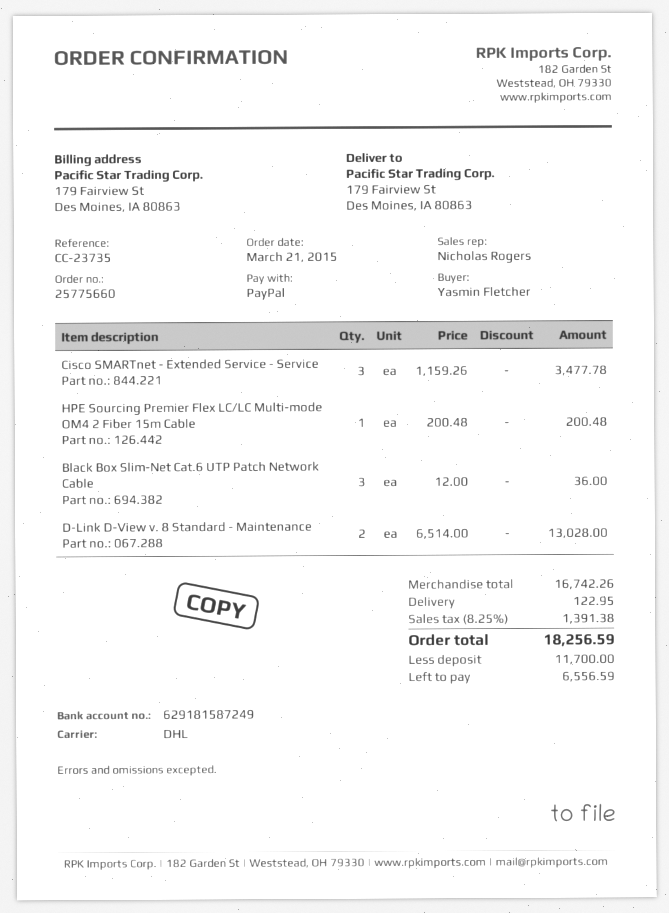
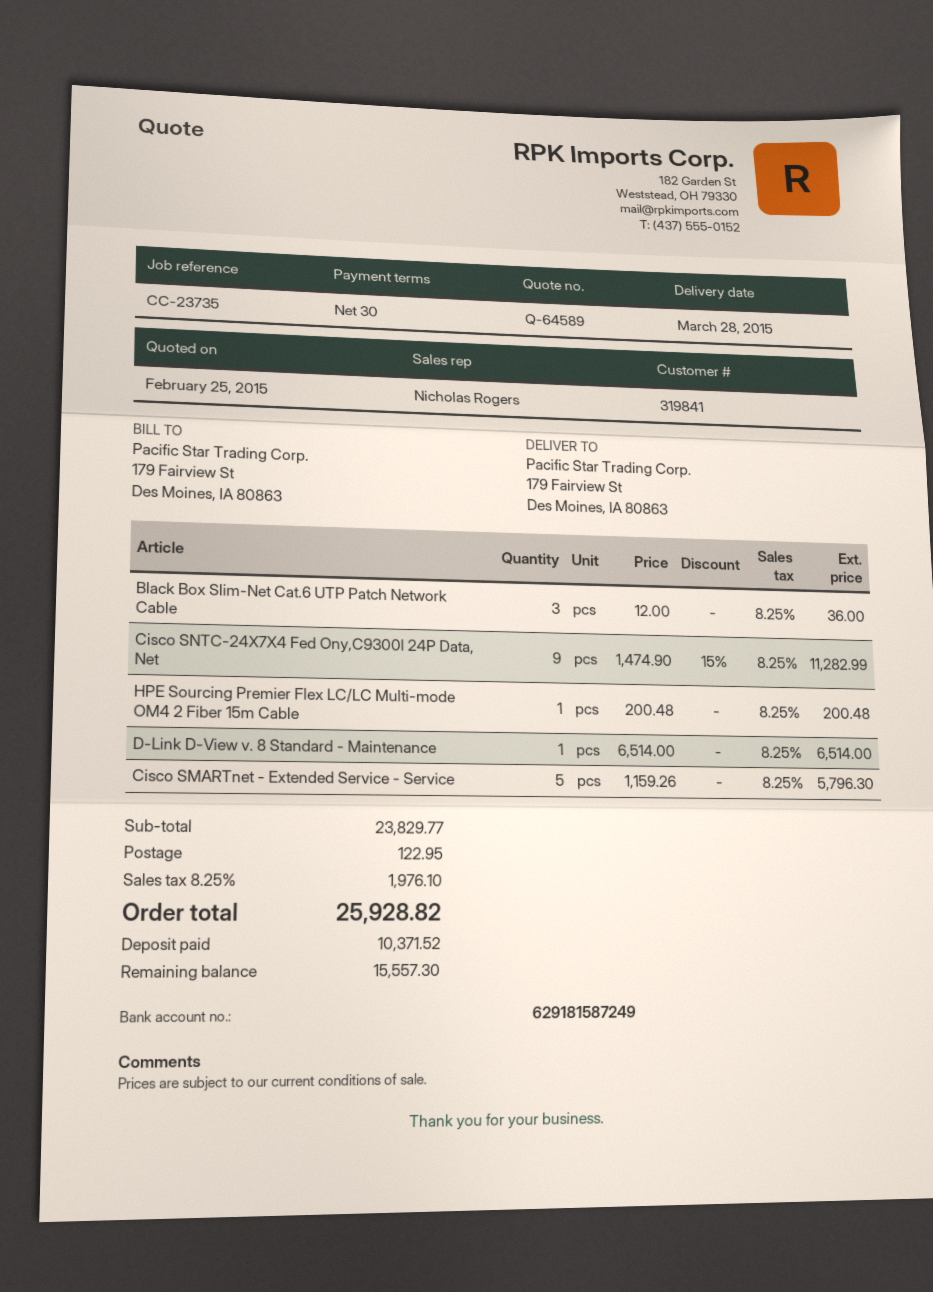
Cisco SMARTnet - Extended Service - Service: 3 x 1159.26 = 3477.78 -> 5 x 1159.26 = 5796.30
D-Link D-View v. 8 Standard - Maintenance: 2 x 6514.00 = 13028.00 -> 1 x 6514.00 = 6514.00
Cisco SNTC-24X7X4 Fed Ony,C9300l 24P Data, Net: none -> 9 x 1474.90 - 15% = 11282.99
subtotal: 16742.26 -> 23829.77
tax: 8.25% = 1391.38 -> 8.25% = 1976.10
total: 18256.59 -> 25928.82
deposit: 11700.00 -> 10371.52
balance: 6556.59 -> 15557.30

